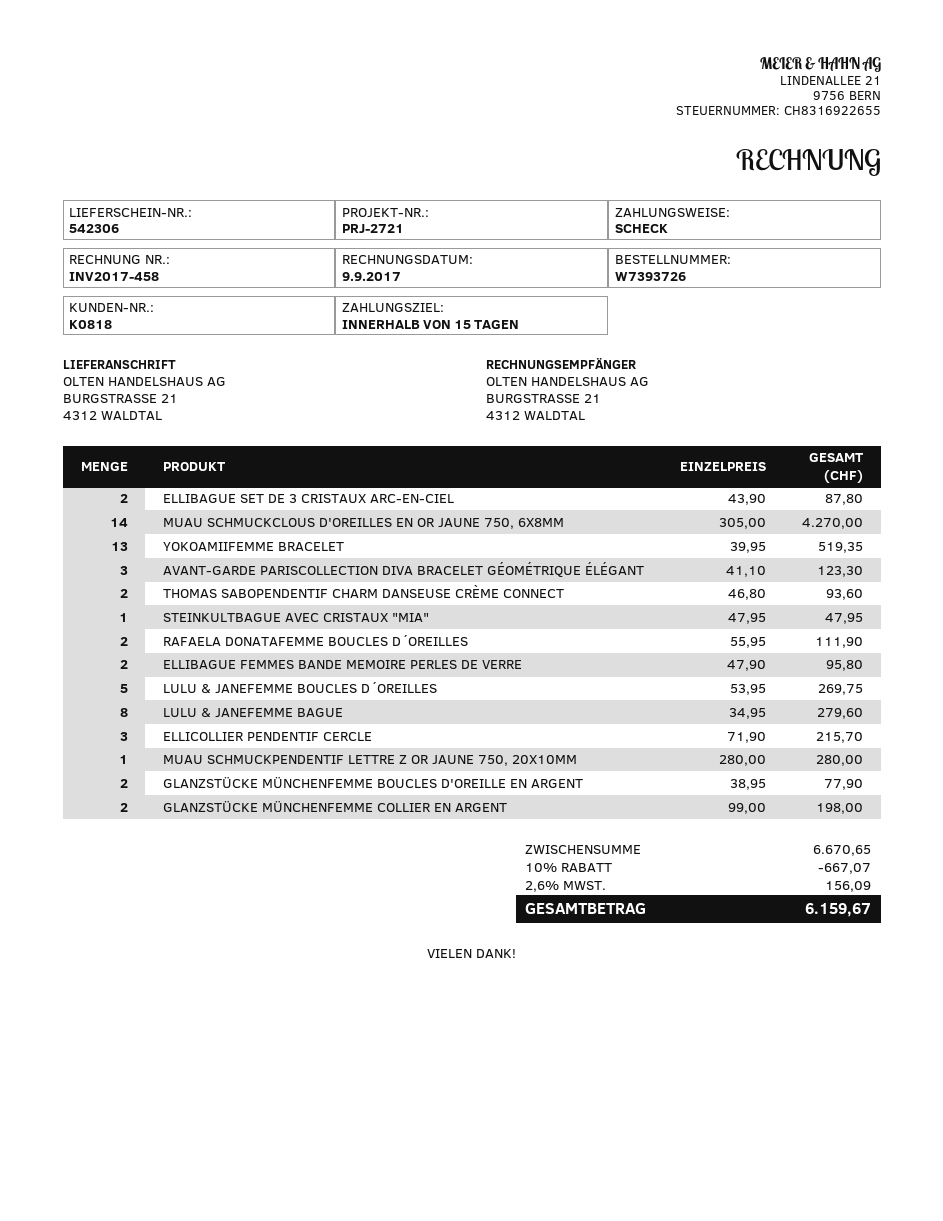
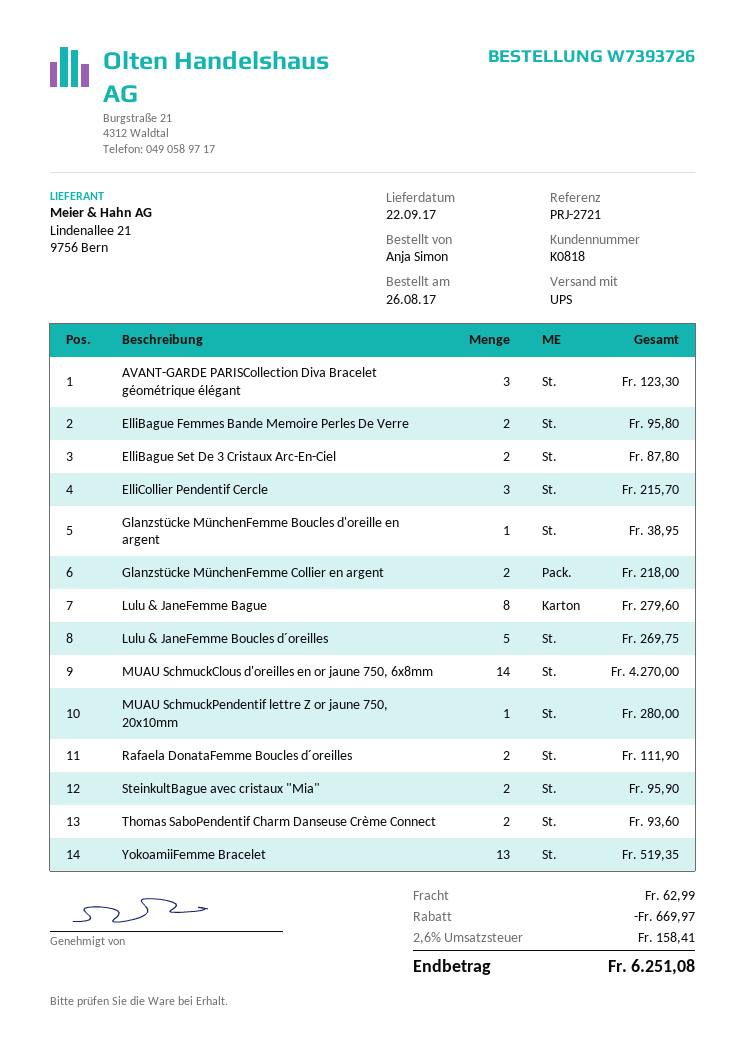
STEINKULTBAGUE AVEC CRISTAUX "MIA": 1 for 47.95 -> 2 for 95.90
GLANZSTÜCKE MÜNCHENFEMME BOUCLES D'OREILLE EN ARGENT: 2 for 77.90 -> 1 for 38.95
GLANZSTÜCKE MÜNCHENFEMME COLLIER EN ARGENT: 2 for 198.00 -> 2 for 218.00
discount: 667.07 -> 669.97
shipping: none -> 62.99
tax: 2.6% = 156.09 -> 2.6% = 158.41
total: 6159.67 -> 6251.08

